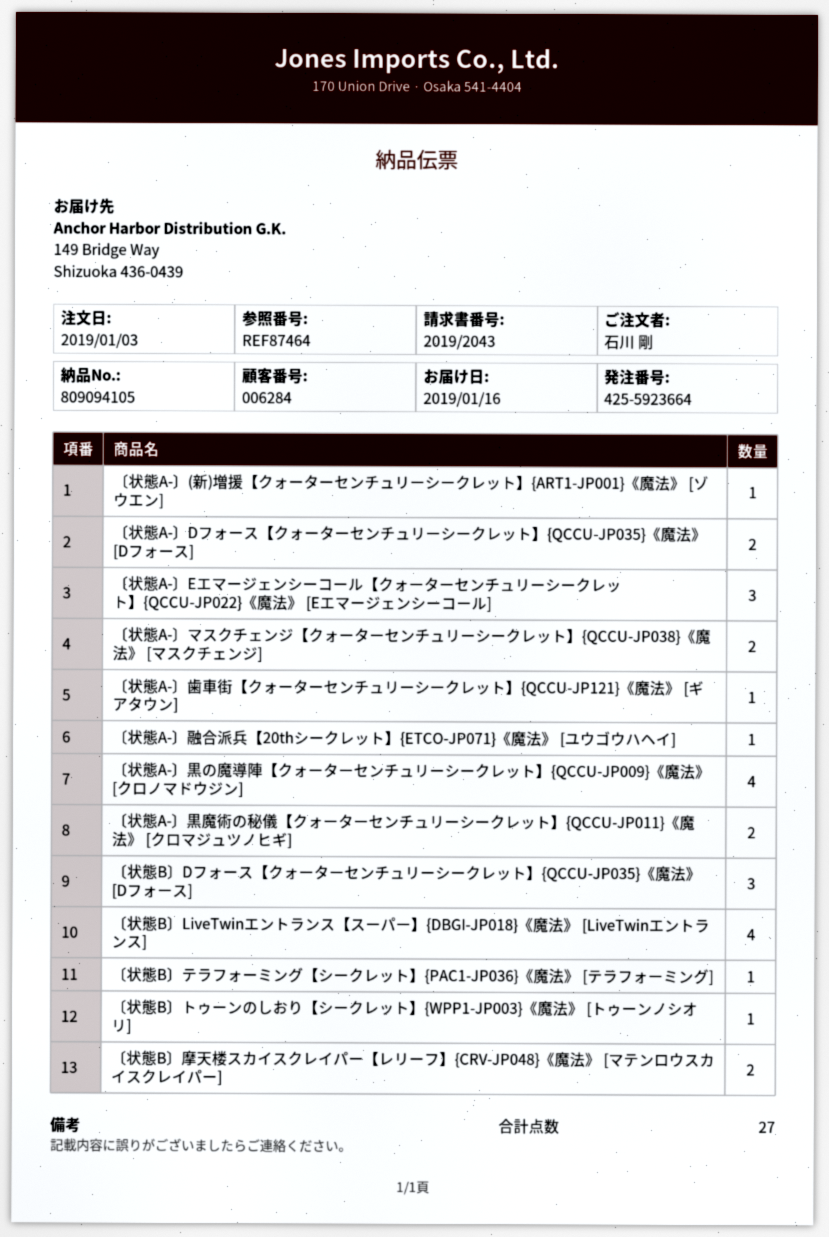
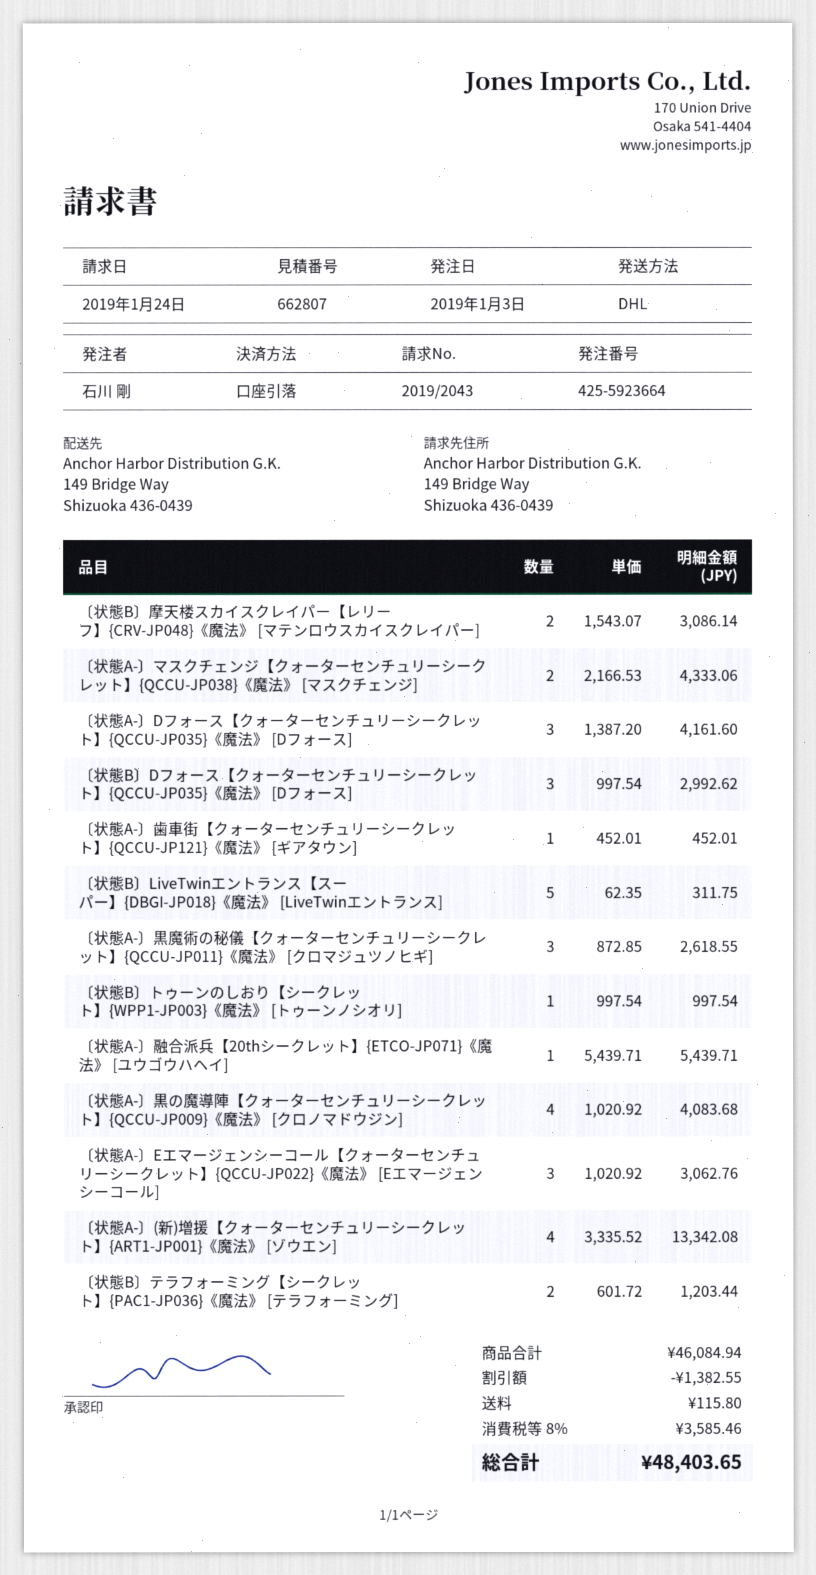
〔状態A-〕(新)増援【クォーターセンチュリーシークレット】{ART1-JP001}《魔法》 [ゾウエン]: 1 -> 4
〔状態A-〕Dフォース【クォーターセンチュリーシークレット】{QCCU-JP035}《魔法》 [Dフォース]: 2 -> 3
〔状態A-〕黒魔術の秘儀【クォーターセンチュリーシークレット】{QCCU-JP011}《魔法》 [クロマジュツノヒギ]: 2 -> 3
〔状態B〕LiveTwinエントランス【スーパー】{DBGI-JP018}《魔法》 [LiveTwinエントランス]: 4 -> 5
〔状態B〕テラフォーミング【シークレット】{PAC1-JP036}《魔法》 [テラフォーミング]: 1 -> 2

